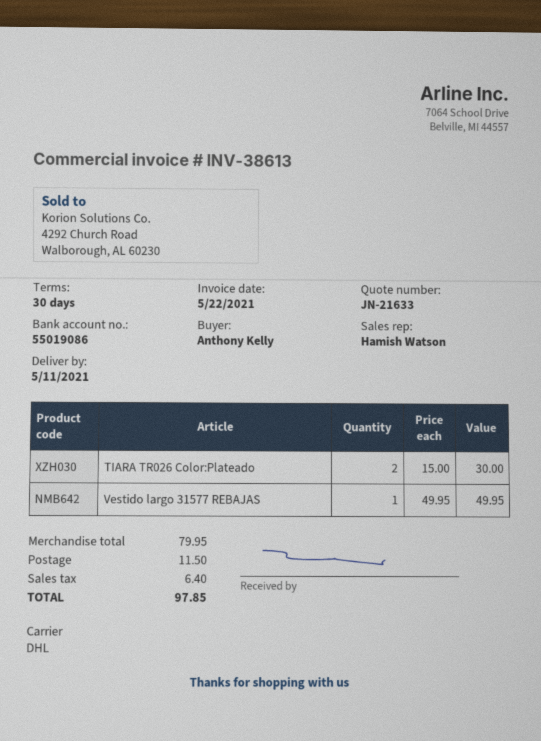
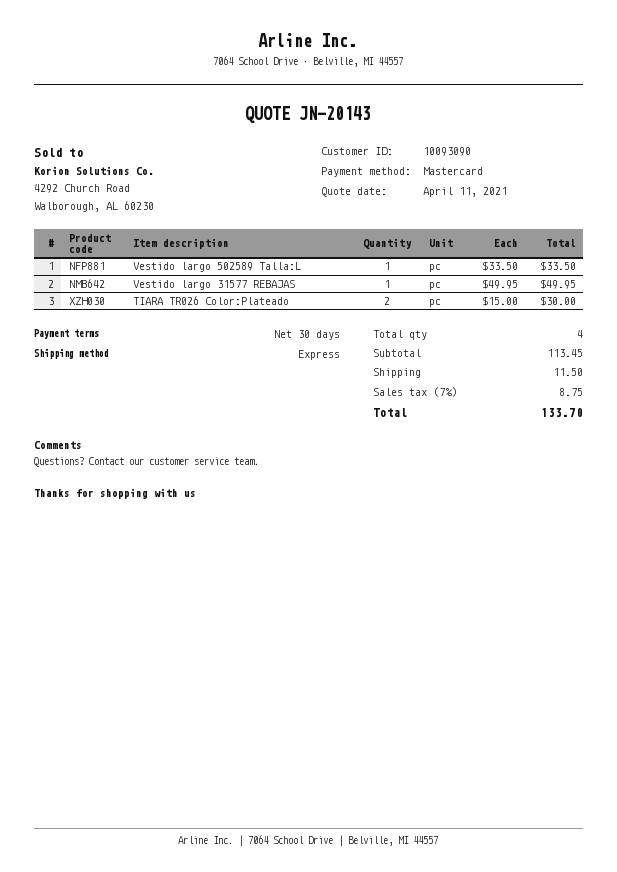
quote number: JN-21633 -> JN-20143
shipping method: DHL -> express
Vestido largo 502589 Talla:L: none -> 1 x 33.50 = 33.50
subtotal: 79.95 -> 113.45
tax: 6.40 -> 8.75
total: 97.85 -> 133.70

